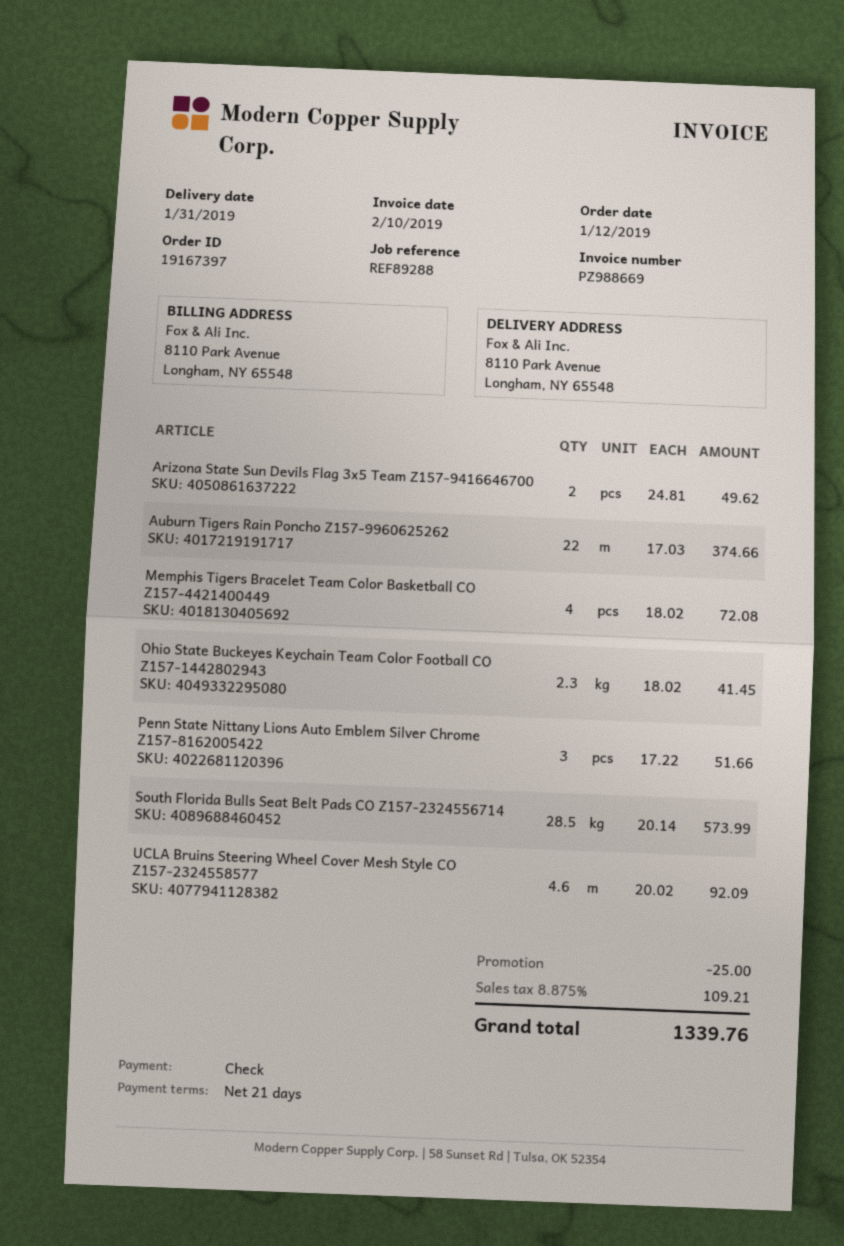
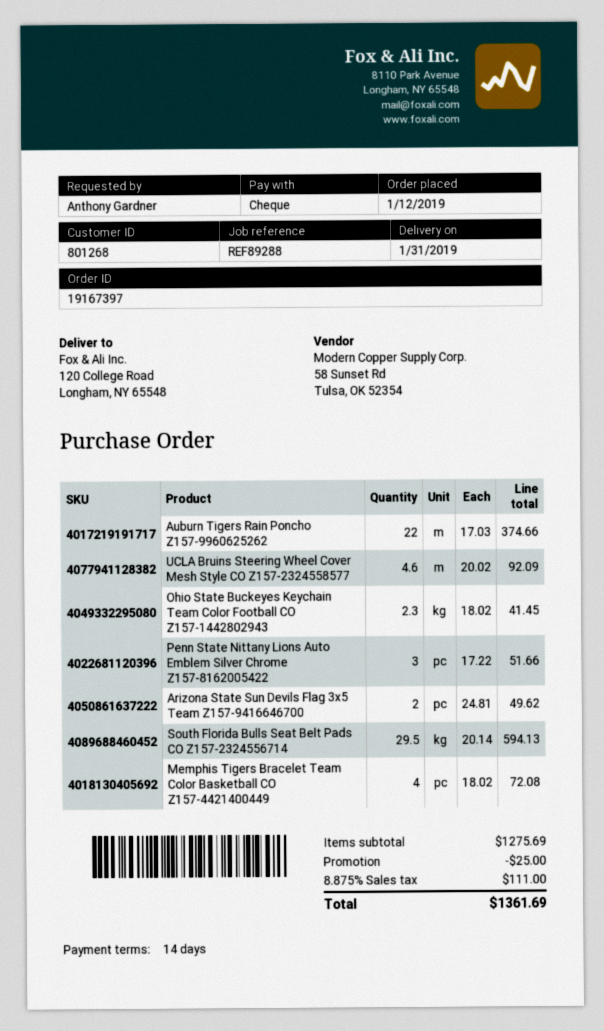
payment terms: 21 days -> 14 days
ship to: 8110 Park Avenue, Longham, NY 65548 -> 120 College Road, Longham, NY 65548
South Florida Bulls Seat Belt Pads CO Z157-2324556714: 28.5 x 20.14 = 573.99 -> 29.5 x 20.14 = 594.13
tax: 8.875% = 109.21 -> 8.875% = 111.00
total: 1339.76 -> 1361.69

